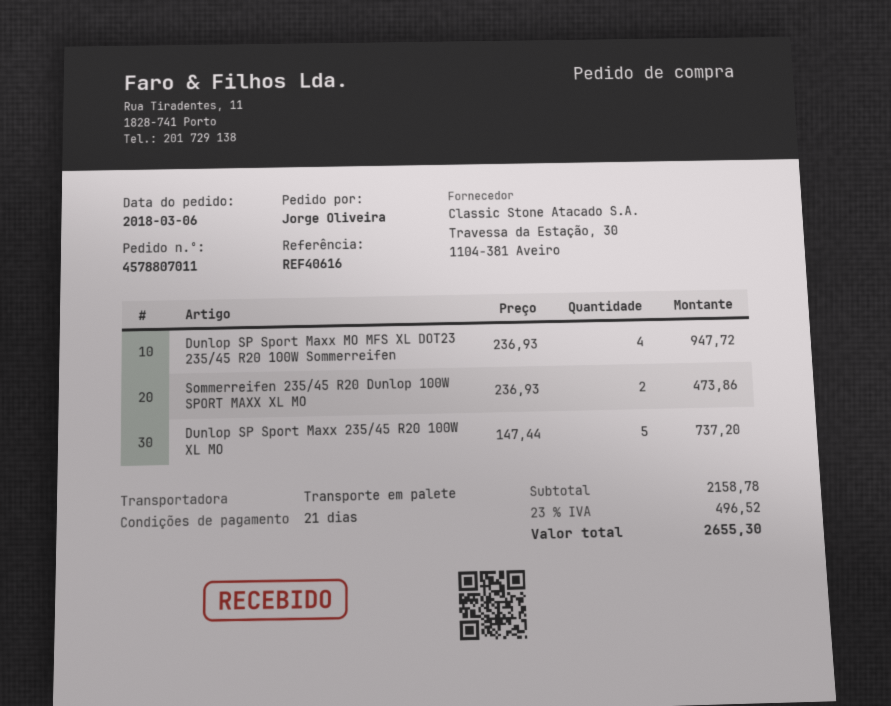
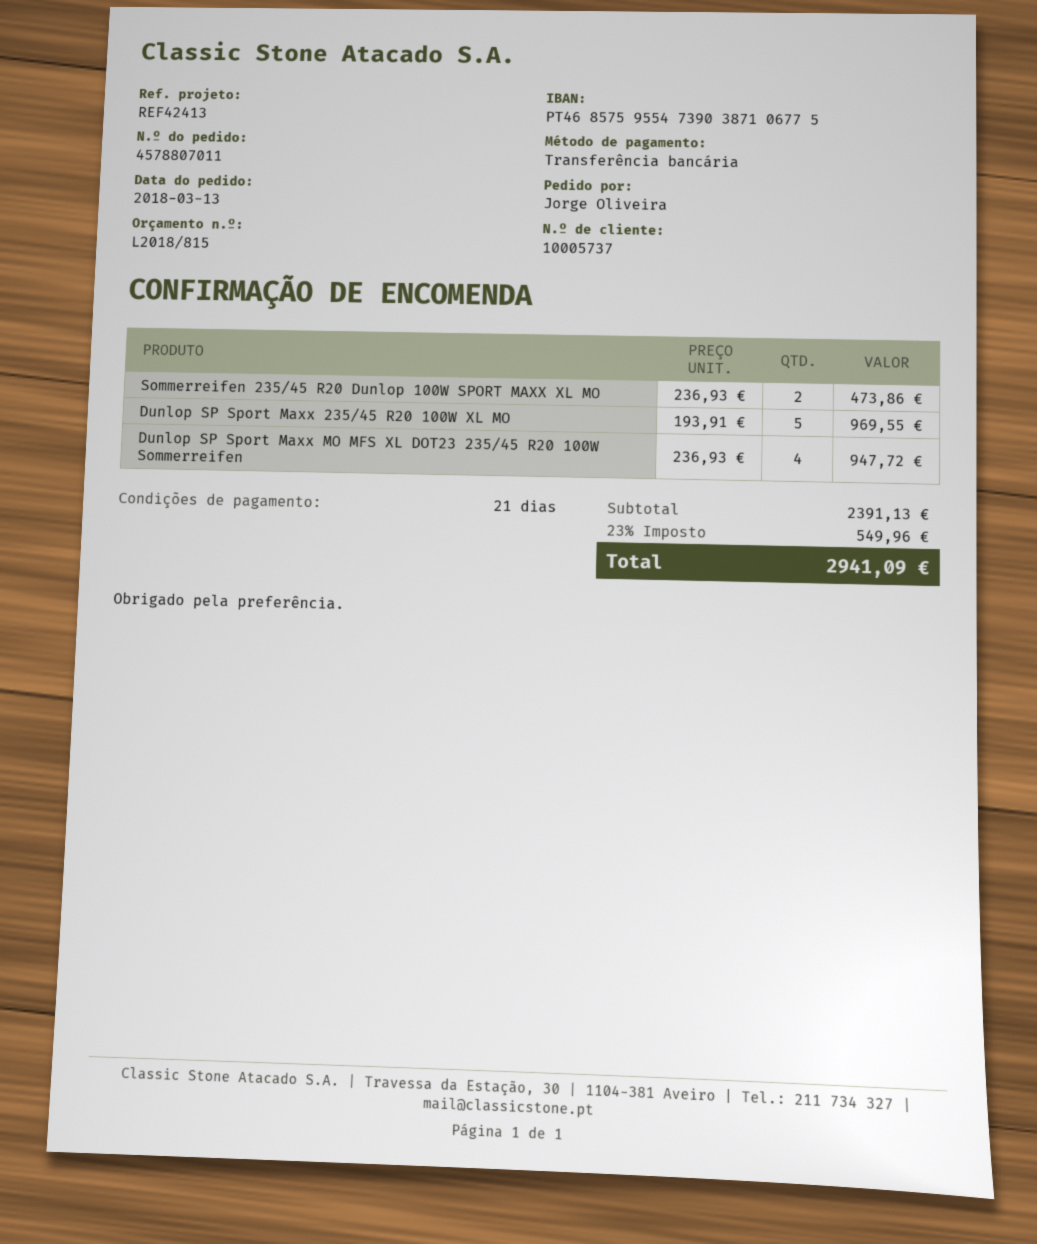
order date: 2018-03-06 -> 2018-03-13
reference: REF40616 -> REF42413
Dunlop SP Sport Maxx 235/45 R20 100W XL MO: 5 x 147.44 = 737.20 -> 5 x 193.91 = 969.55
subtotal: 2158.78 -> 2391.13
tax: 23% = 496.52 -> 23% = 549.96
total: 2655.30 -> 2941.09

